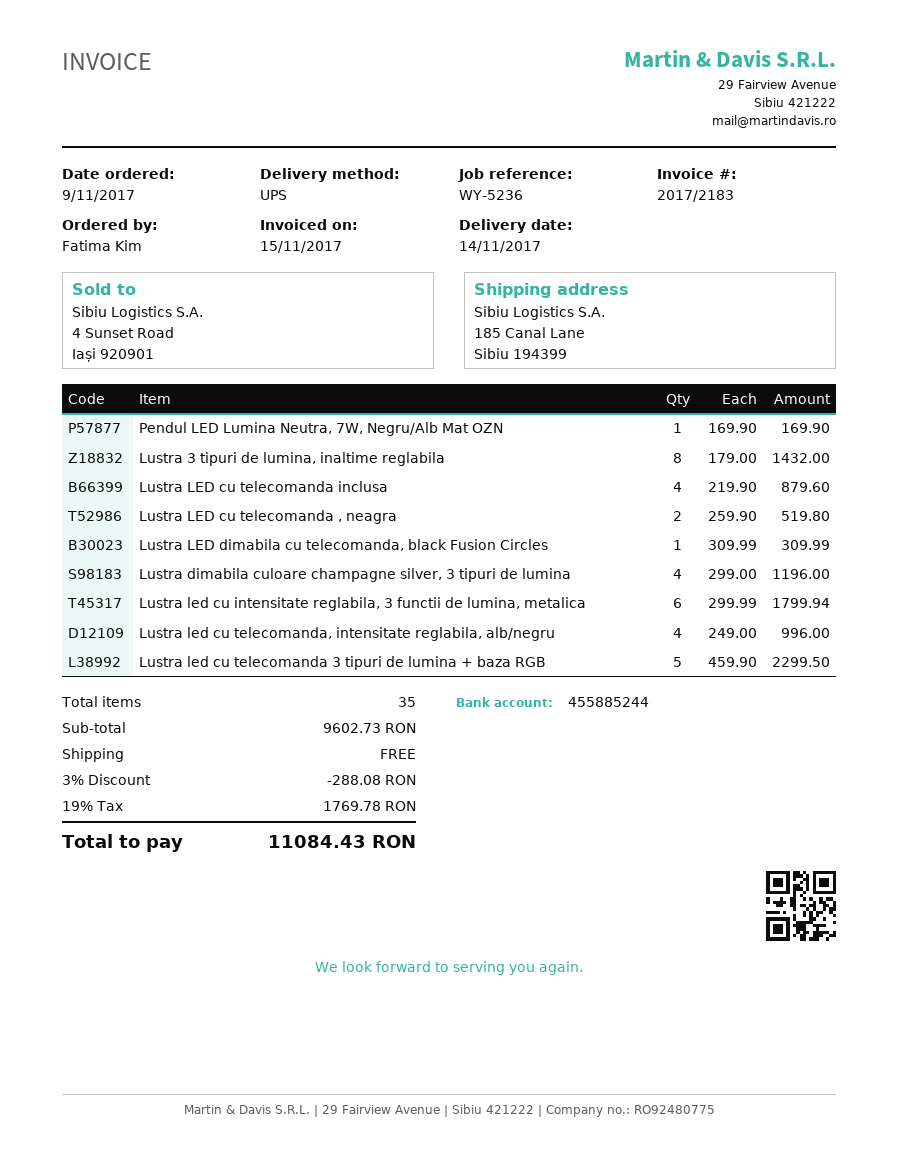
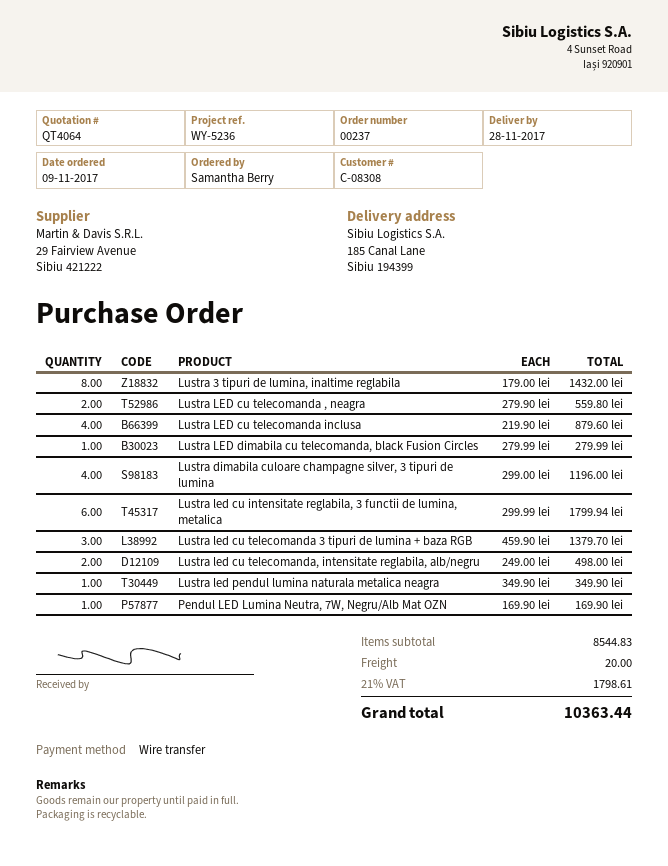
delivery date: 2017-11-14 -> 2017-11-28
ordered by: Fatima Kim -> Samantha Berry
Lustra LED cu telecomanda , neagra: 2 x 259.90 = 519.80 -> 2 x 279.90 = 559.80
Lustra LED dimabila cu telecomanda, black Fusion Circles: 1 x 309.99 = 309.99 -> 1 x 279.99 = 279.99
Lustra led cu telecomanda, intensitate reglabila, alb/negru: 4 x 249.00 = 996.00 -> 2 x 249.00 = 498.00
Lustra led cu telecomanda 3 tipuri de lumina + baza RGB: 5 x 459.90 = 2299.50 -> 3 x 459.90 = 1379.70
Lustra led pendul lumina naturala metalica neagra: none -> 1 x 349.90 = 349.90
subtotal: 9602.73 -> 8544.83
discount: 3% = 288.08 -> none
shipping: 0.00 -> 20.00
tax: 19% = 1769.78 -> 21% = 1798.61
total: 11084.43 -> 10363.44

